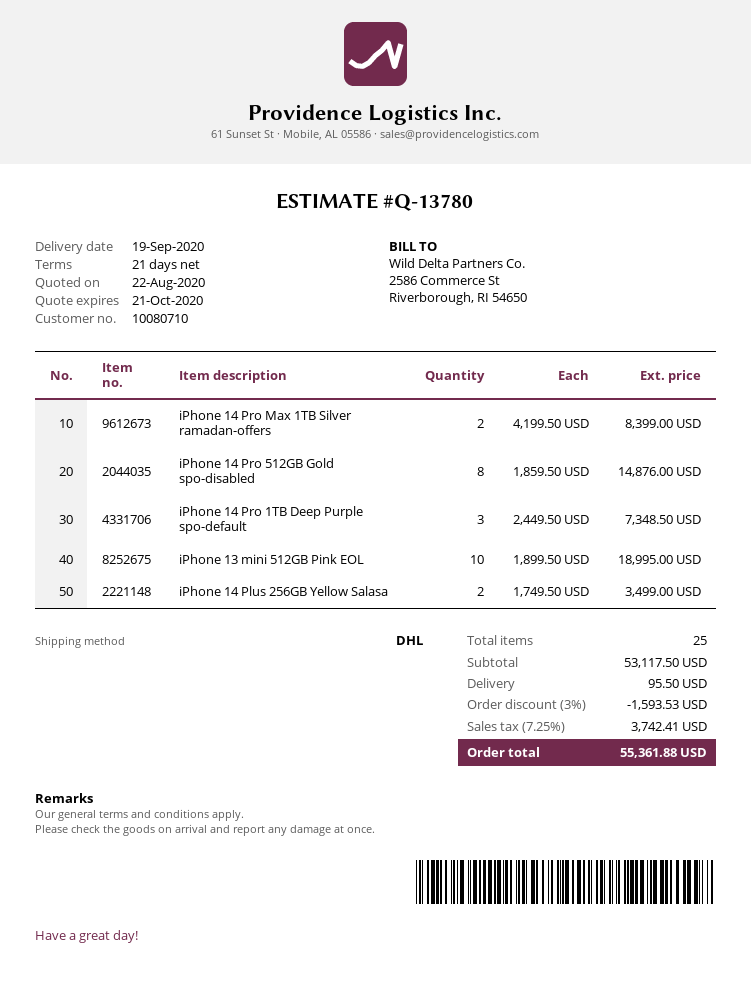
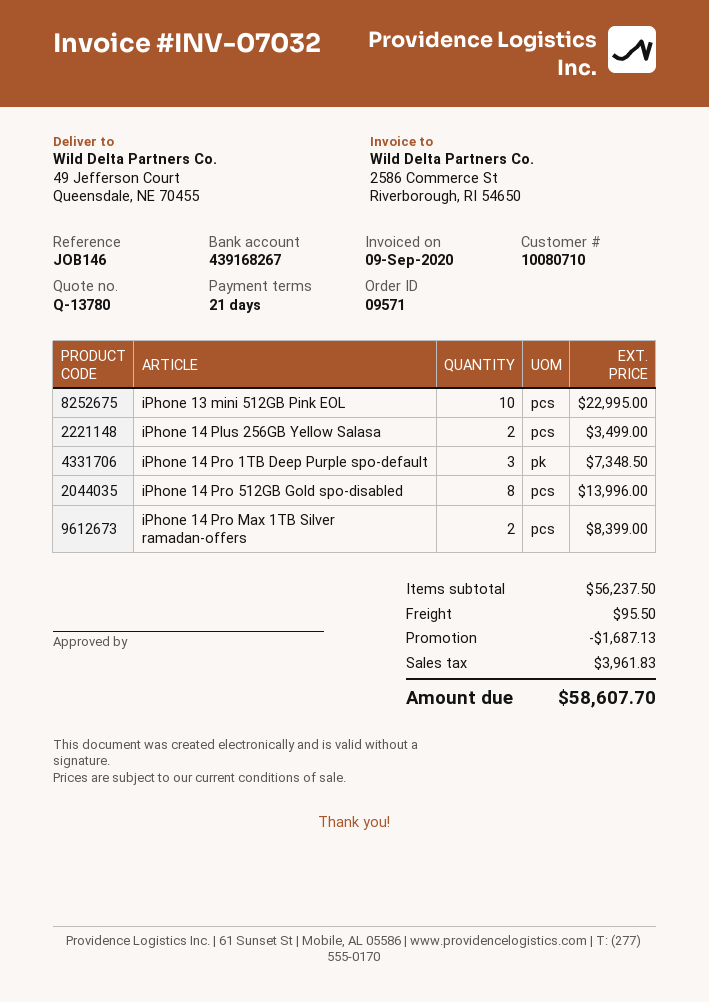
iPhone 14 Pro 512GB Gold spo-disabled: 8 for 14876.00 -> 8 for 13996.00
iPhone 13 mini 512GB Pink EOL: 10 for 18995.00 -> 10 for 22995.00
subtotal: 53117.50 -> 56237.50
discount: 1593.53 -> 1687.13
tax: 3742.41 -> 3961.83
total: 55361.88 -> 58607.70

